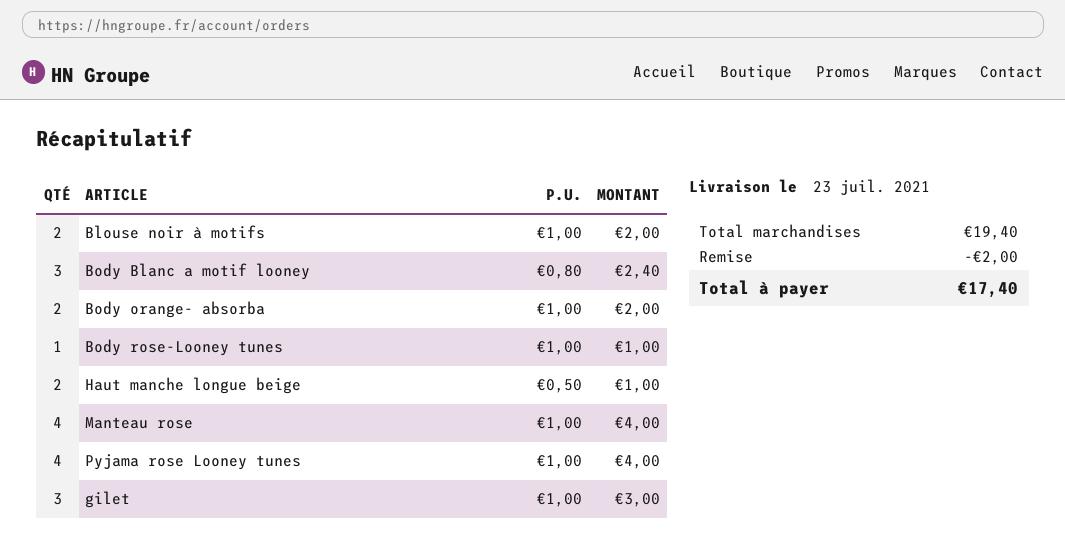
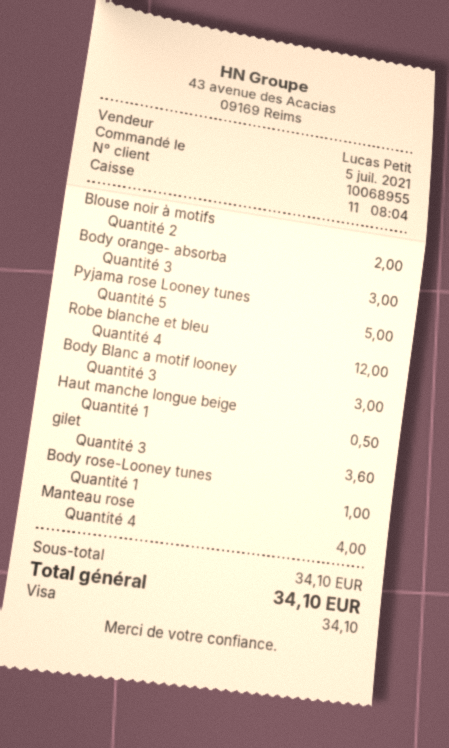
Body Blanc a motif looney: 3 for 2.40 -> 3 for 3.00
Body orange- absorba: 2 for 2.00 -> 3 for 3.00
Haut manche longue beige: 2 for 1.00 -> 1 for 0.50
Pyjama rose Looney tunes: 4 for 4.00 -> 5 for 5.00
gilet: 3 for 3.00 -> 3 for 3.60
Robe blanche et bleu: none -> 4 for 12.00
subtotal: 19.40 -> 34.10
discount: 2.00 -> none
total: 17.40 -> 34.10

